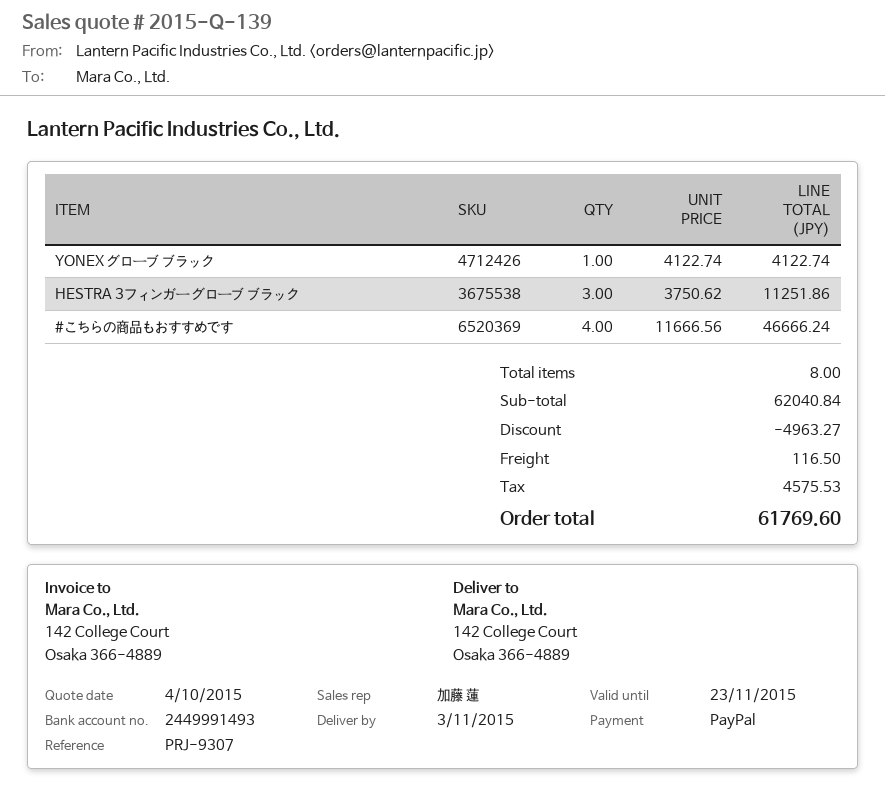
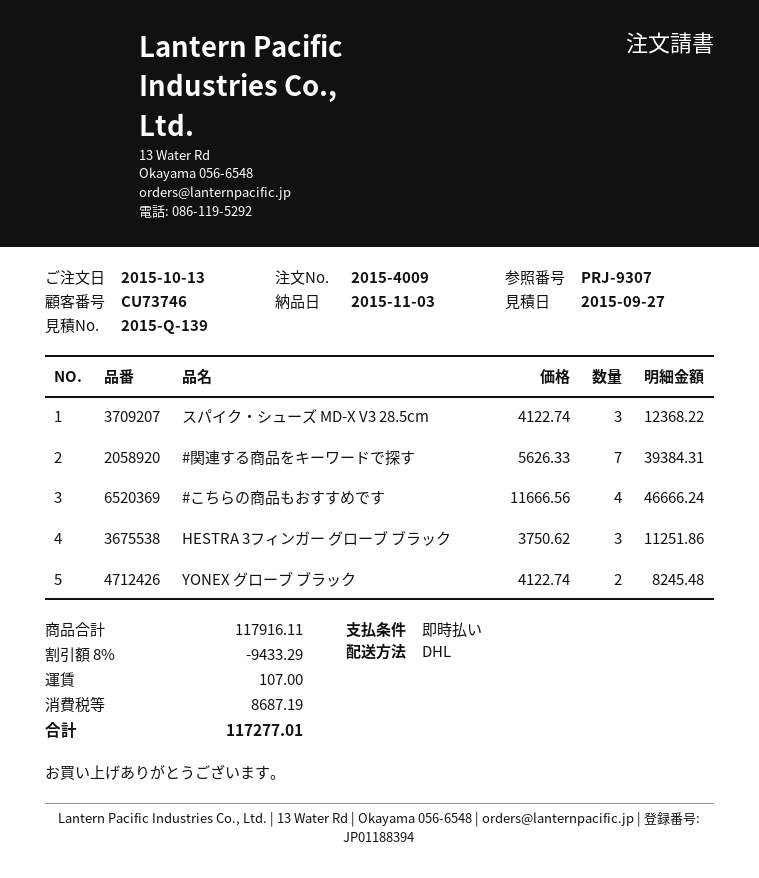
quote date: 2015-10-04 -> 2015-09-27
YONEX グローブ ブラック: 1 x 4122.74 = 4122.74 -> 2 x 4122.74 = 8245.48
スパイク・シューズ MD-X V3 28.5cm: none -> 3 x 4122.74 = 12368.22
#関連する商品をキーワードで探す: none -> 7 x 5626.33 = 39384.31
subtotal: 62040.84 -> 117916.11
discount: 4963.27 -> 9433.29
shipping: 116.50 -> 107.00
tax: 4575.53 -> 8687.19
total: 61769.60 -> 117277.01

